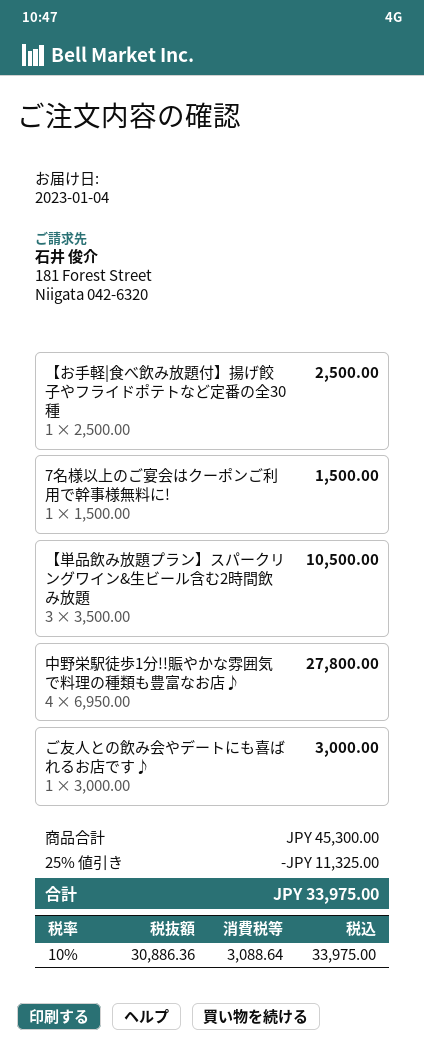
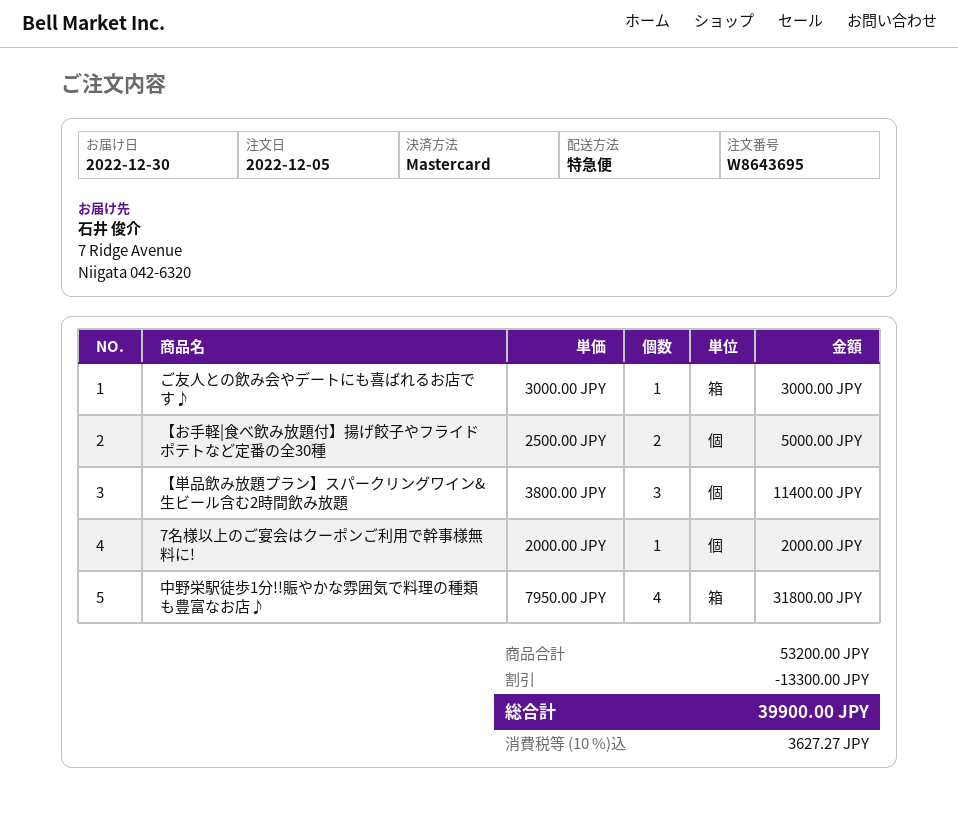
delivery date: 2023-01-04 -> 2022-12-30
【お手軽|食べ飲み放題付】揚げ餃子やフライドポテトなど定番の全30種: 1 x 2500.00 = 2500.00 -> 2 x 2500.00 = 5000.00
7名様以上のご宴会はクーポンご利用で幹事様無料に!: 1 x 1500.00 = 1500.00 -> 1 x 2000.00 = 2000.00
【単品飲み放題プラン】スパークリングワイン&生ビール含む2時間飲み放題: 3 x 3500.00 = 10500.00 -> 3 x 3800.00 = 11400.00
中野栄駅徒歩1分!!賑やかな雰囲気で料理の種類も豊富なお店♪: 4 x 6950.00 = 27800.00 -> 4 x 7950.00 = 31800.00
subtotal: 45300.00 -> 53200.00
discount: 11325.00 -> 13300.00
tax: 10% = 3088.64 -> 10% = 3627.27
total: 33975.00 -> 39900.00

